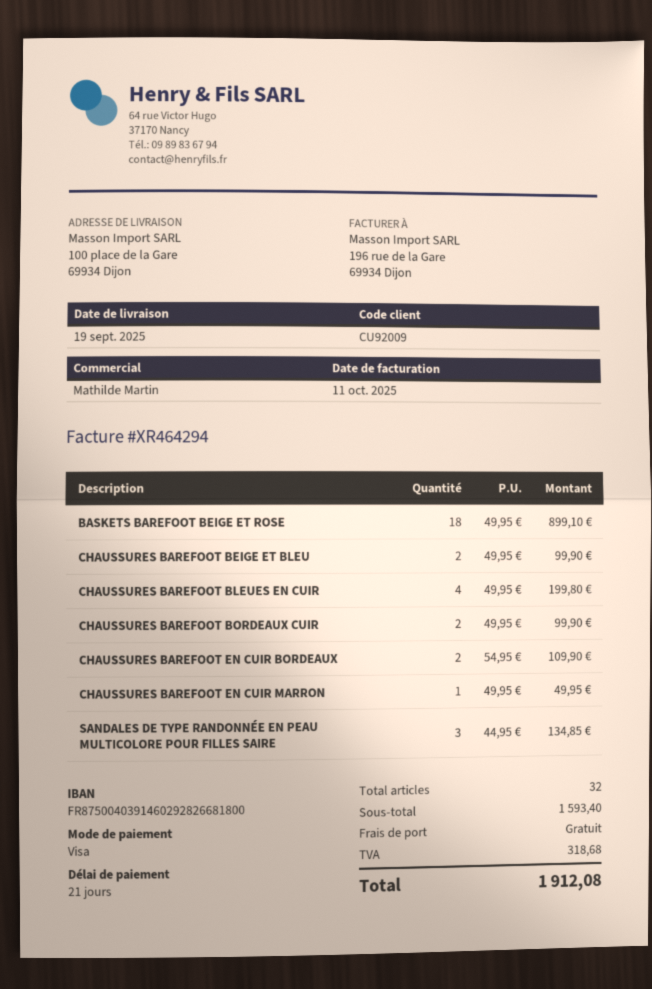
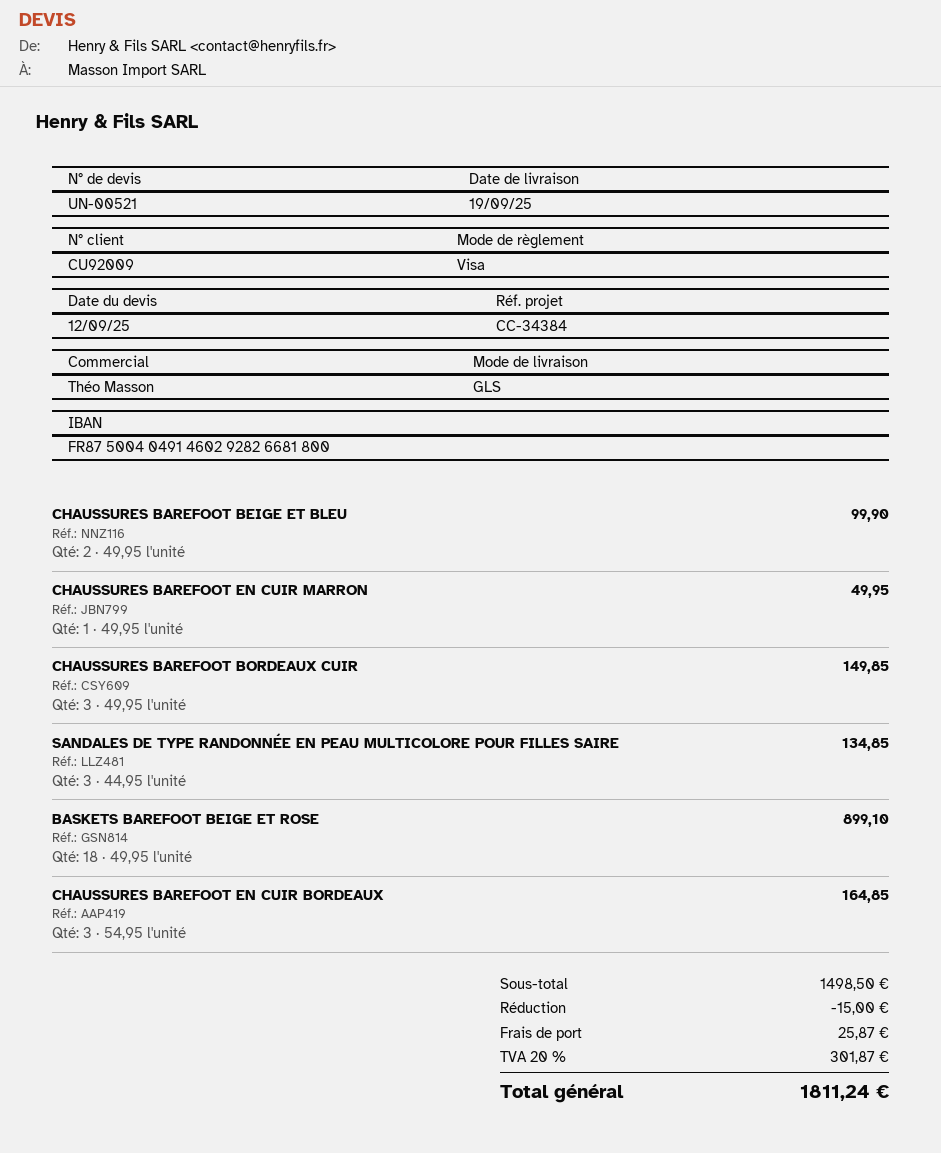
sales rep: Mathilde Martin -> Théo Masson
bank account: FR8750040391460292826681800 -> FR8750040491460292826681800
CHAUSSURES BAREFOOT BLEUES EN CUIR: 4 x 49.95 = 199.80 -> none
CHAUSSURES BAREFOOT BORDEAUX CUIR: 2 x 49.95 = 99.90 -> 3 x 49.95 = 149.85
CHAUSSURES BAREFOOT EN CUIR BORDEAUX: 2 x 54.95 = 109.90 -> 3 x 54.95 = 164.85
subtotal: 1593.40 -> 1498.50
discount: none -> 15.00
shipping: 0.00 -> 25.87
tax: 318.68 -> 301.87
total: 1912.08 -> 1811.24

